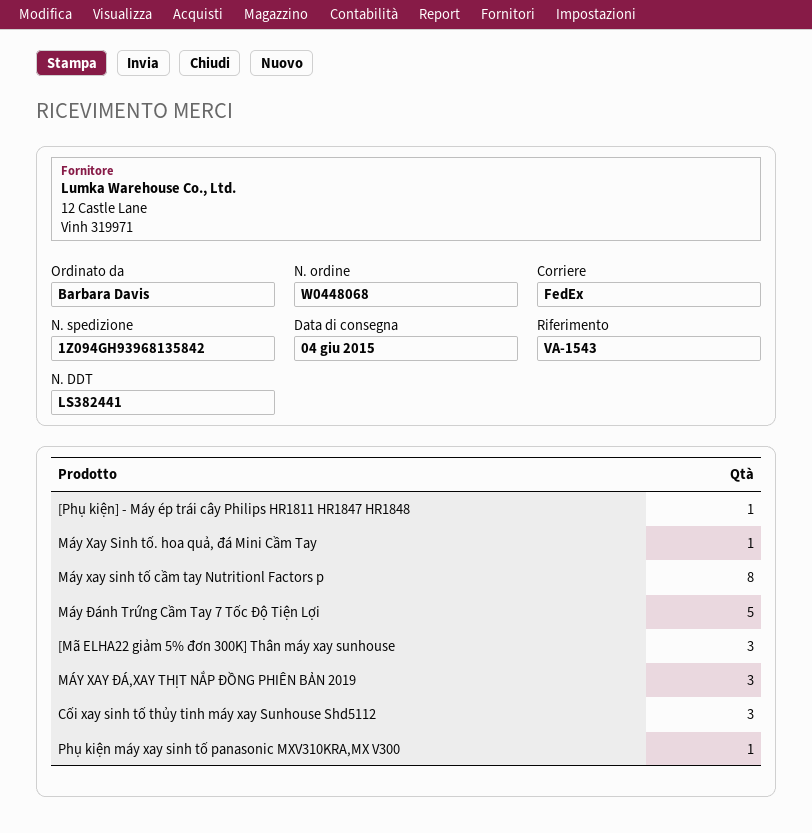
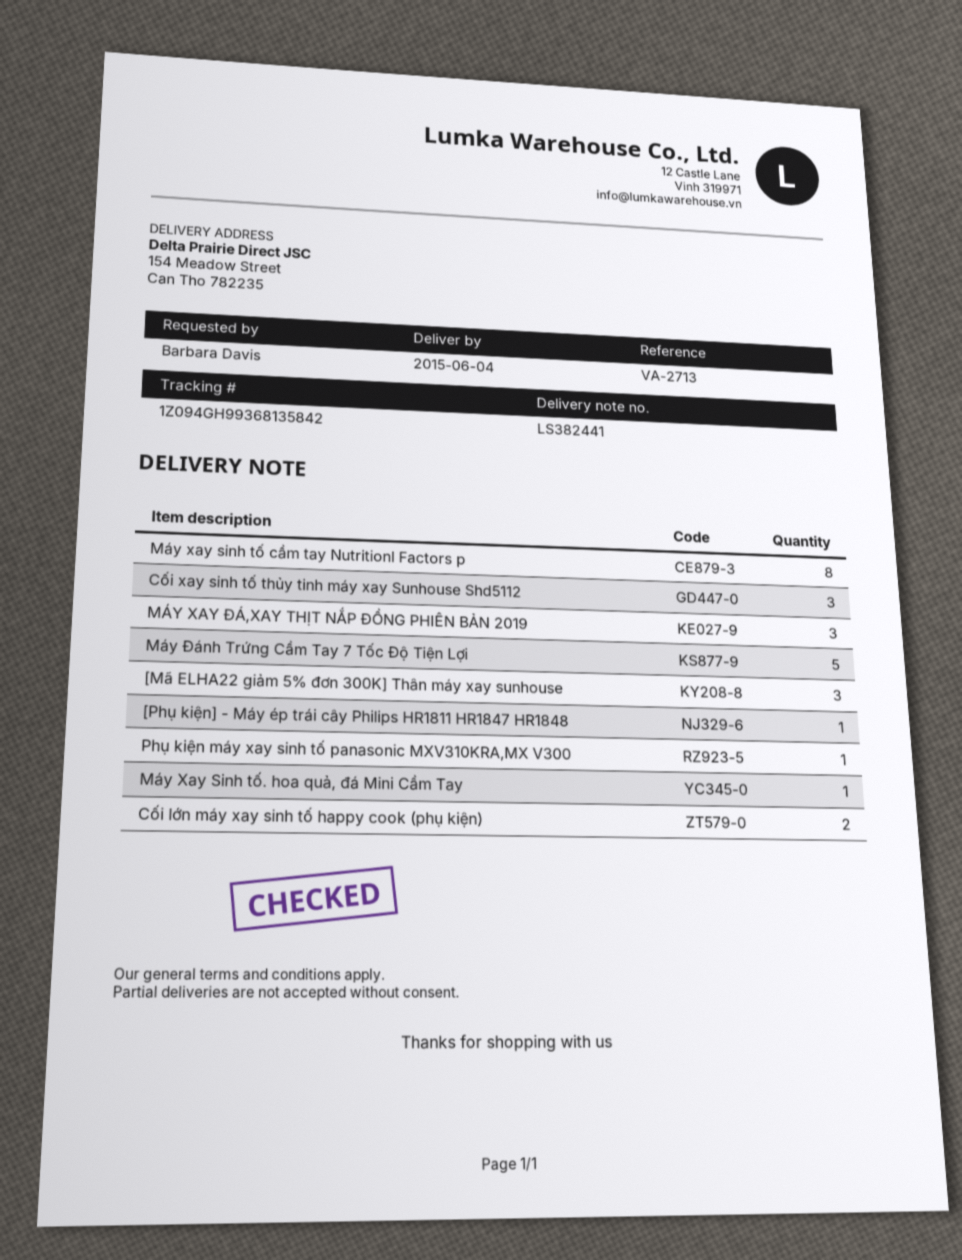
reference: VA-1543 -> VA-2713
tracking number: 1Z094GH93968135842 -> 1Z094GH99368135842
Cối lớn máy xay sinh tố happy cook (phụ kiện): none -> 2

